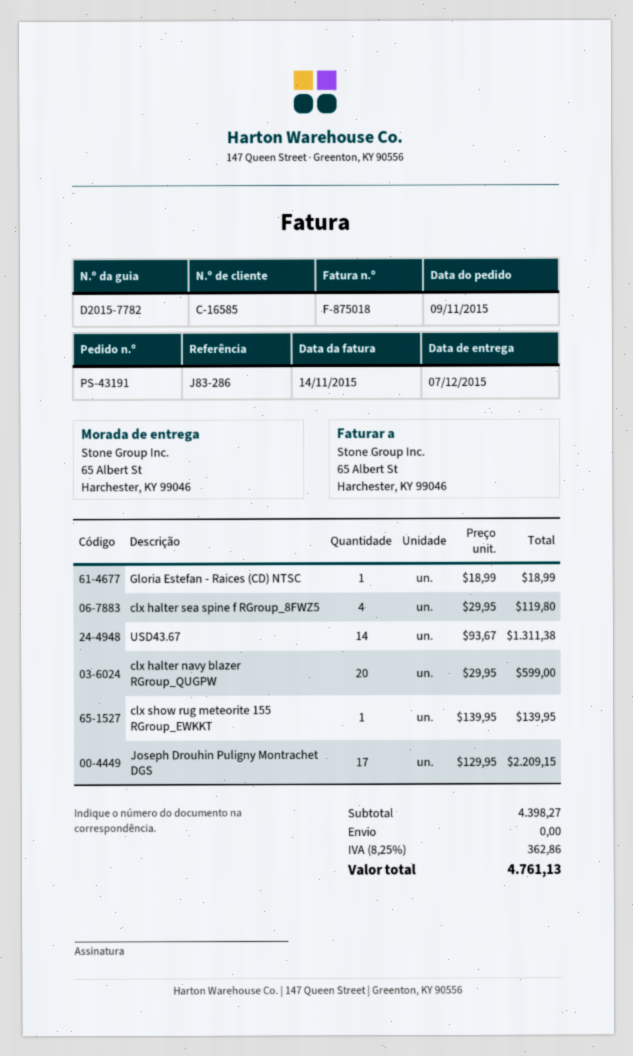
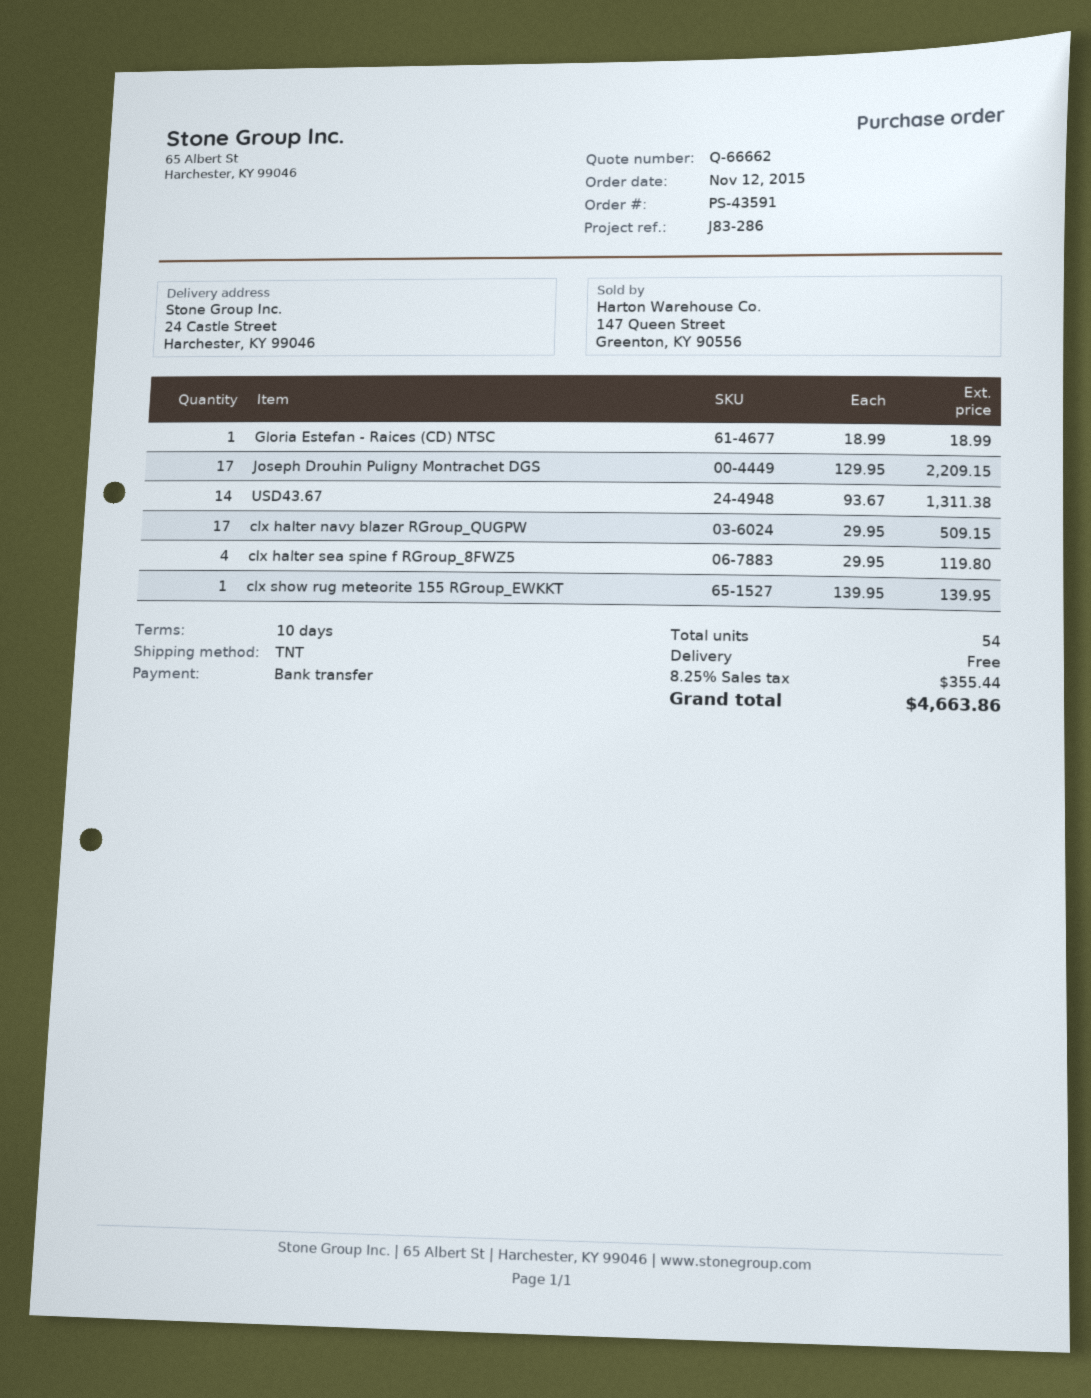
order number: PS-43191 -> PS-43591
order date: 2015-11-09 -> 2015-11-12
ship to: 65 Albert St, Harchester, KY 99046 -> 24 Castle Street, Harchester, KY 99046
clx halter navy blazer RGroup_QUGPW: 20 x 29.95 = 599.00 -> 17 x 29.95 = 509.15
tax: 8.25% = 362.86 -> 8.25% = 355.44
total: 4761.13 -> 4663.86

